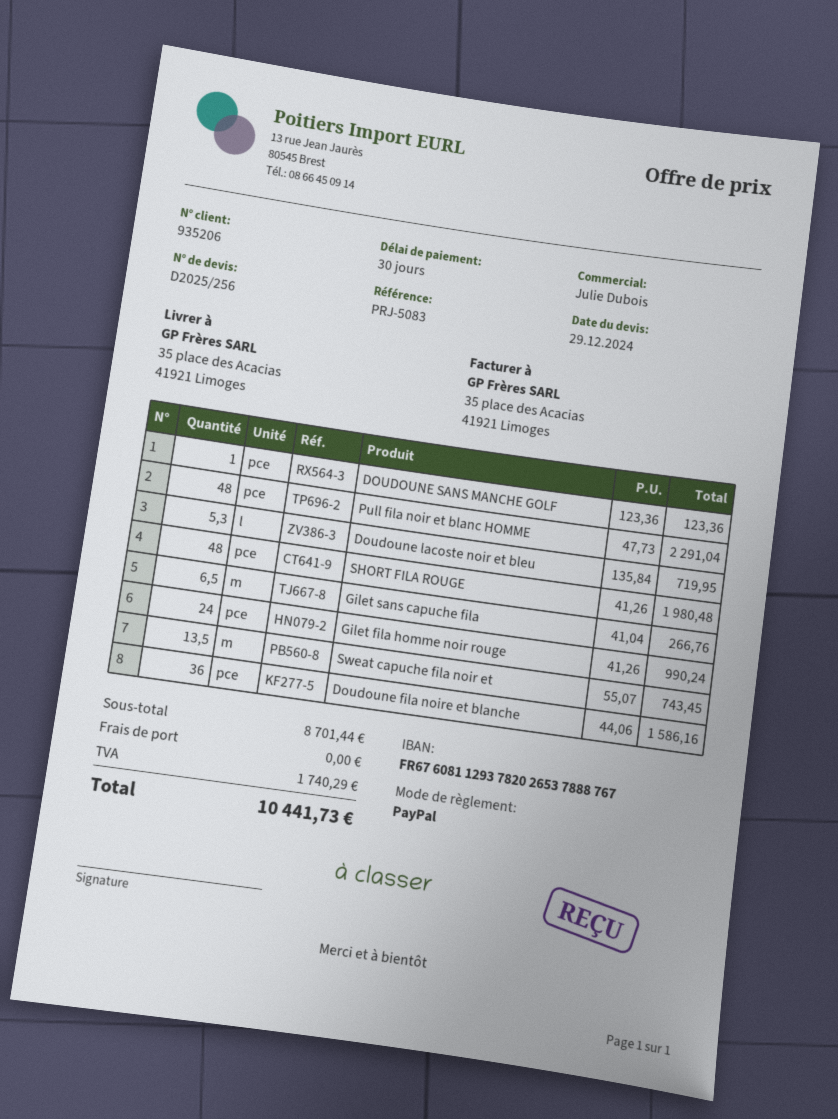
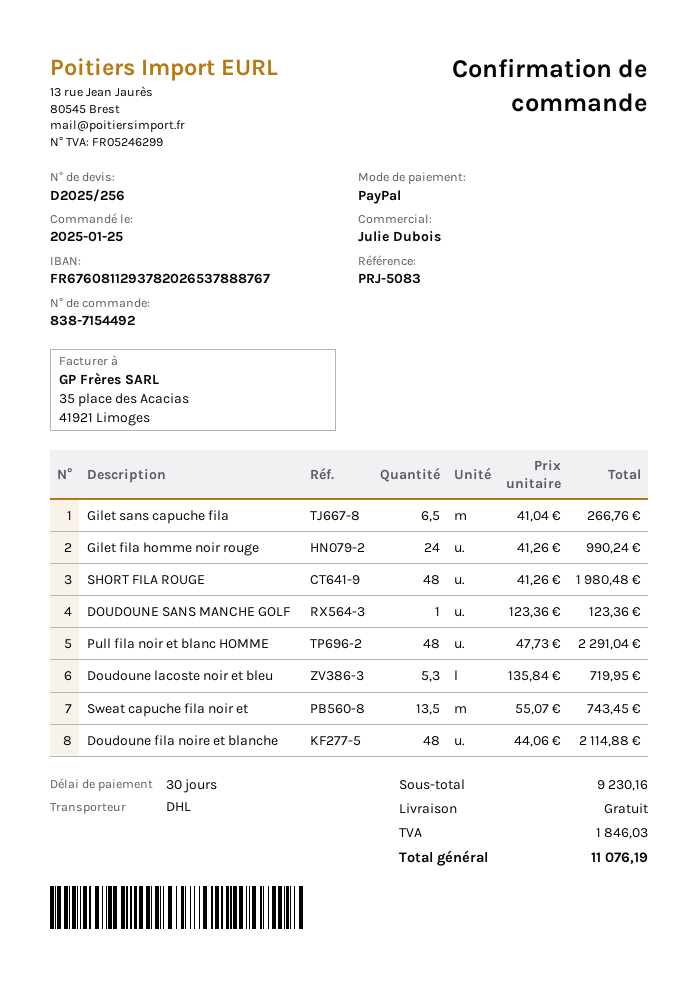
Doudoune fila noire et blanche: 36 x 44.06 = 1586.16 -> 48 x 44.06 = 2114.88
subtotal: 8701.44 -> 9230.16
tax: 1740.29 -> 1846.03
total: 10441.73 -> 11076.19

